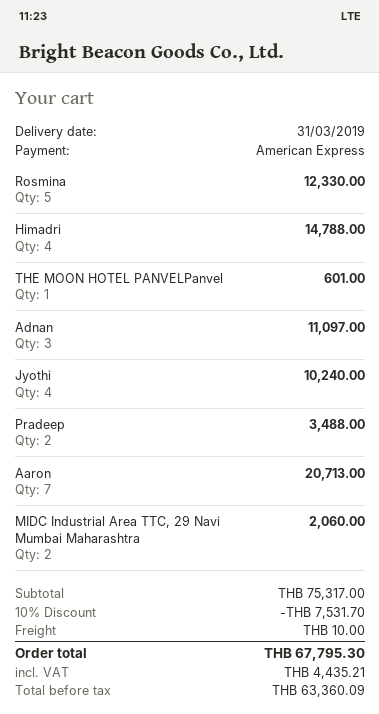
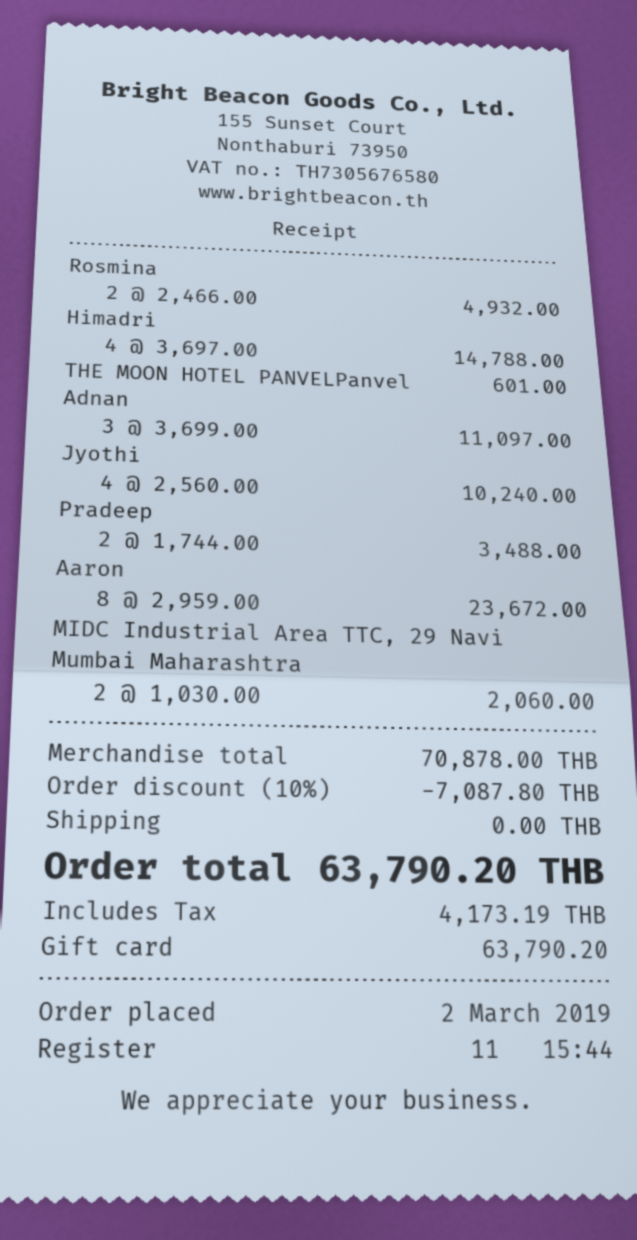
payment method: American Express -> gift card
Rosmina: 5 for 12330.00 -> 2 for 4932.00
Aaron: 7 for 20713.00 -> 8 for 23672.00
subtotal: 75317.00 -> 70878.00
discount: 10% = 7531.70 -> 10% = 7087.80
shipping: 10.00 -> 0.00
tax: 4435.21 -> 4173.19
total: 67795.30 -> 63790.20

